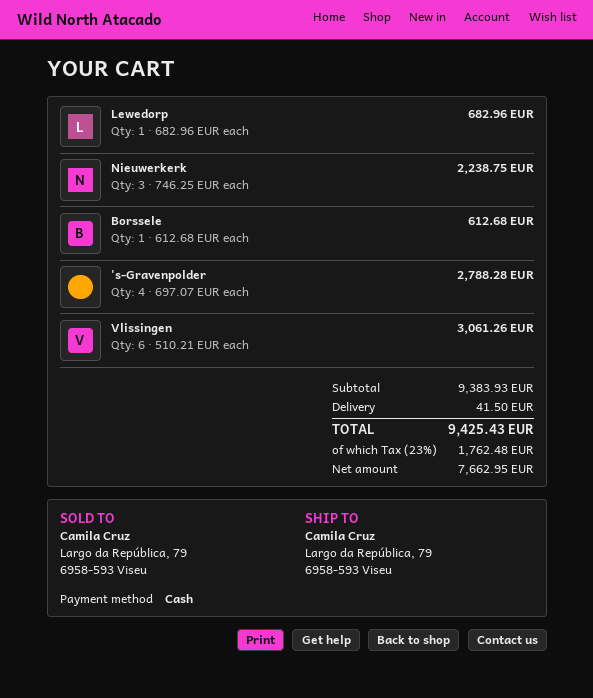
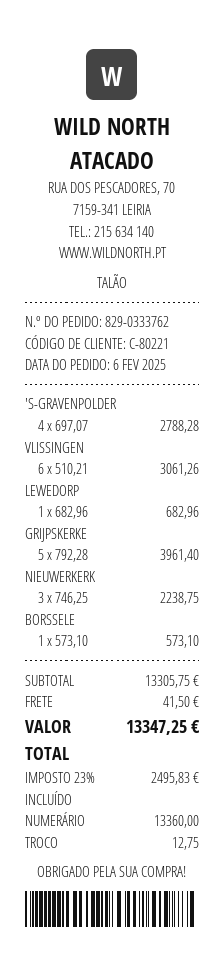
Borssele: 1 x 612.68 = 612.68 -> 1 x 573.10 = 573.10
GRIJPSKERKE: none -> 5 x 792.28 = 3961.40
subtotal: 9383.93 -> 13305.75
tax: 23% = 1762.48 -> 23% = 2495.83
total: 9425.43 -> 13347.25

